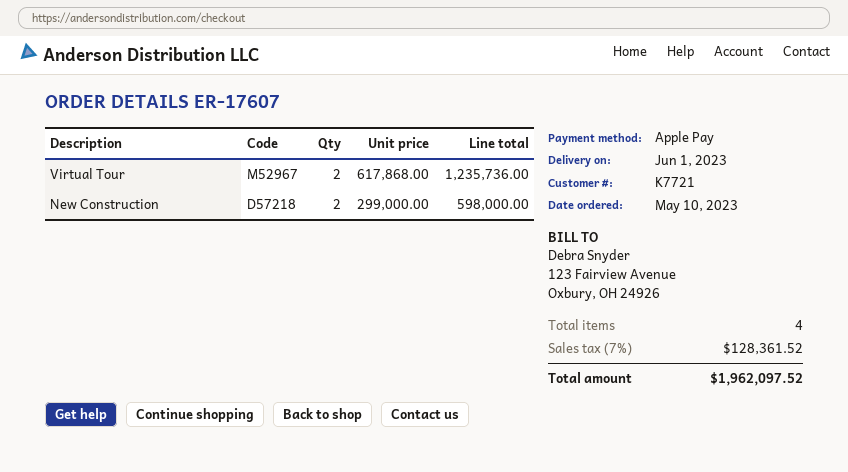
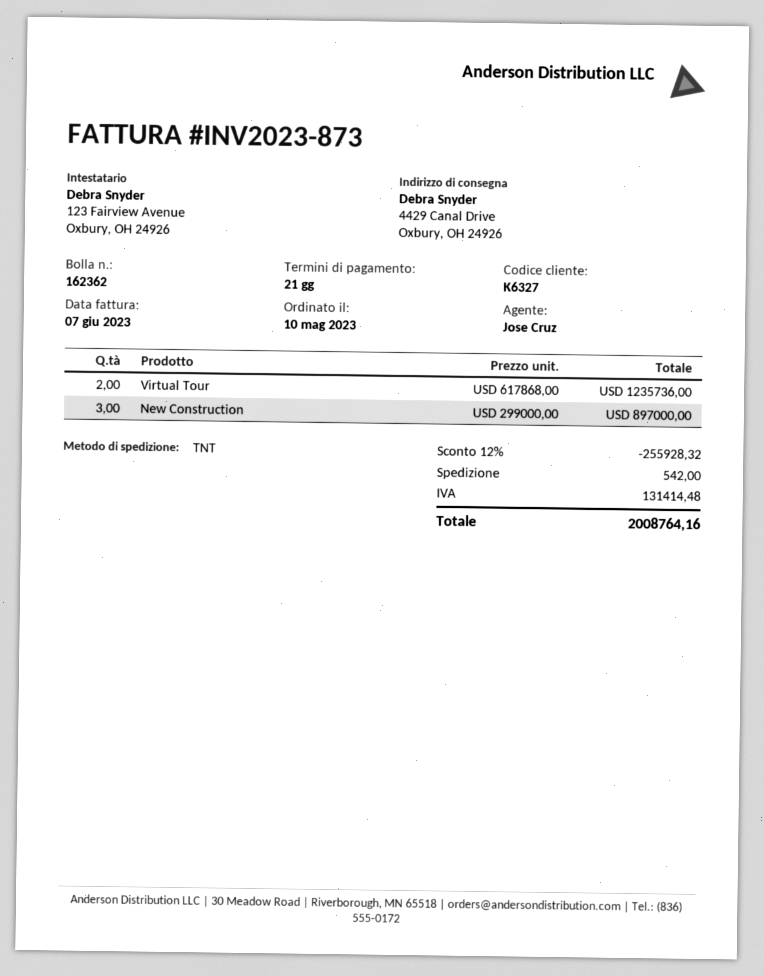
customer number: K7721 -> K6327
New Construction: 2 x 299000.00 = 598000.00 -> 3 x 299000.00 = 897000.00
discount: none -> 12% = 255928.32
shipping: none -> 542.00
tax: 128361.52 -> 131414.48
total: 1962097.52 -> 2008764.16

